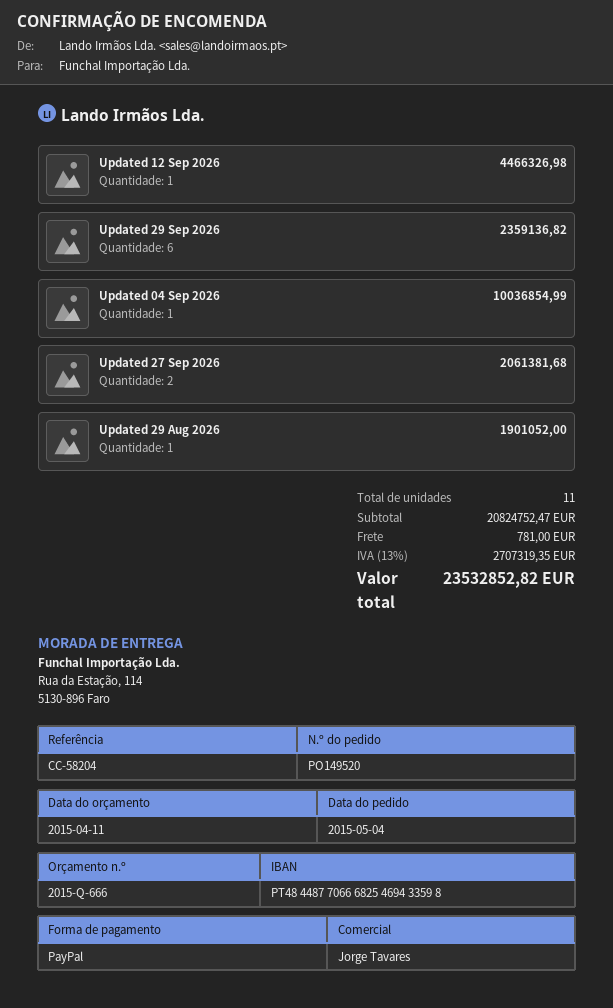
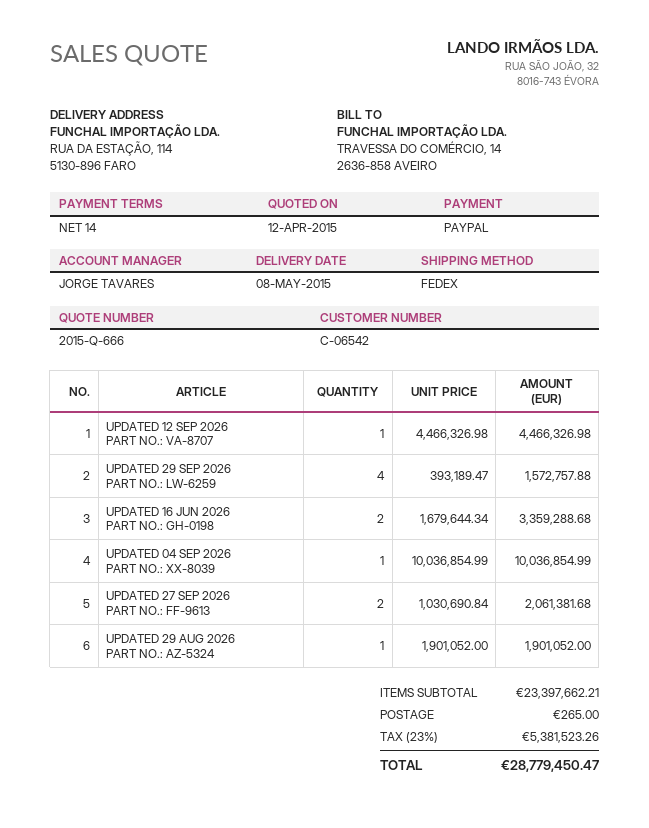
quote date: 2015-04-11 -> 2015-04-12
Updated 29 Sep 2026: 6 for 2359136.82 -> 4 for 1572757.88
UPDATED 16 JUN 2026: none -> 2 for 3359288.68
subtotal: 20824752.47 -> 23397662.21
shipping: 781.00 -> 265.00
tax: 13% = 2707319.35 -> 23% = 5381523.26
total: 23532852.82 -> 28779450.47

